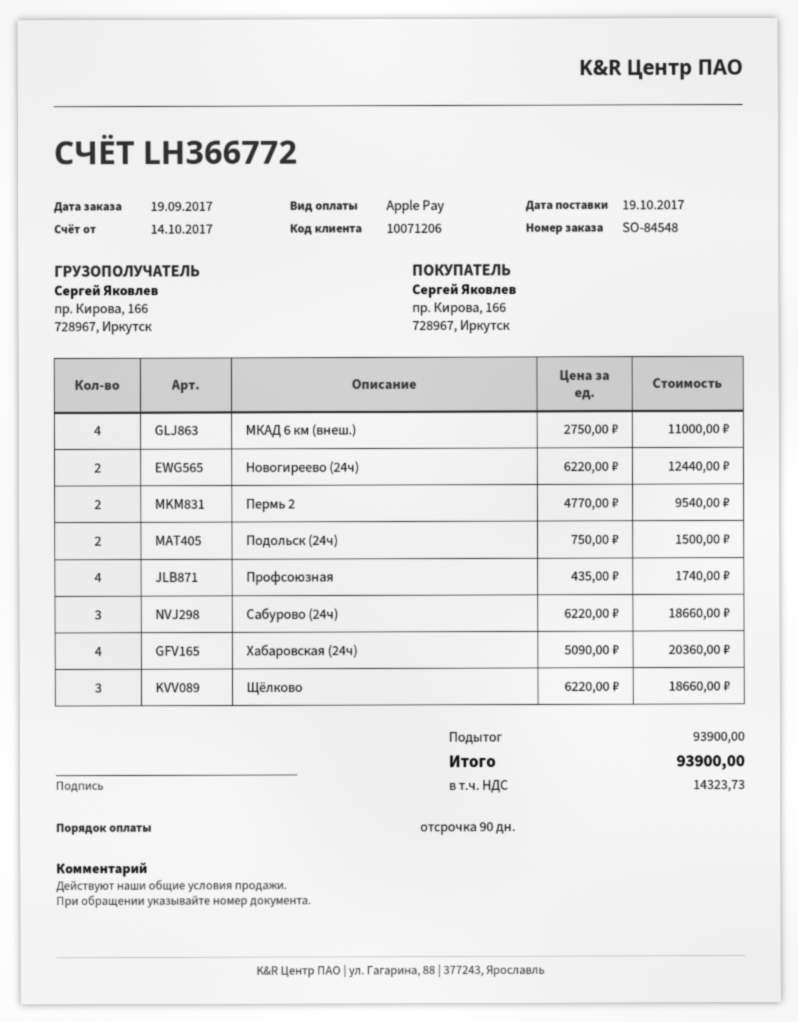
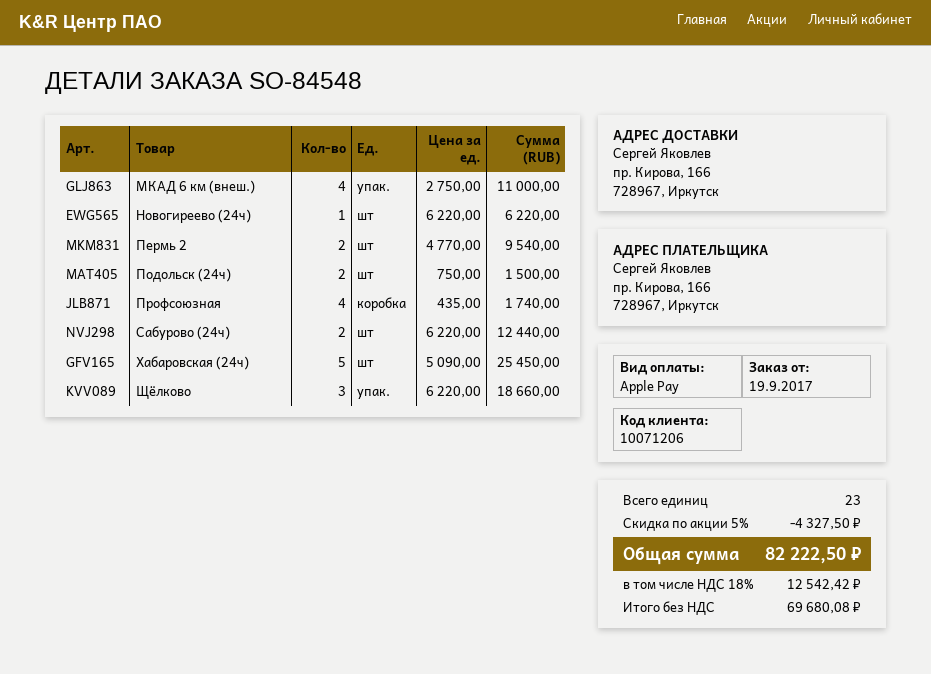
Новогиреево (24ч): 2 x 6220.00 = 12440.00 -> 1 x 6220.00 = 6220.00
Сабурово (24ч): 3 x 6220.00 = 18660.00 -> 2 x 6220.00 = 12440.00
Хабаровская (24ч): 4 x 5090.00 = 20360.00 -> 5 x 5090.00 = 25450.00
discount: none -> 5% = 4327.50
tax: 14323.73 -> 12542.42
total: 93900.00 -> 82222.50

